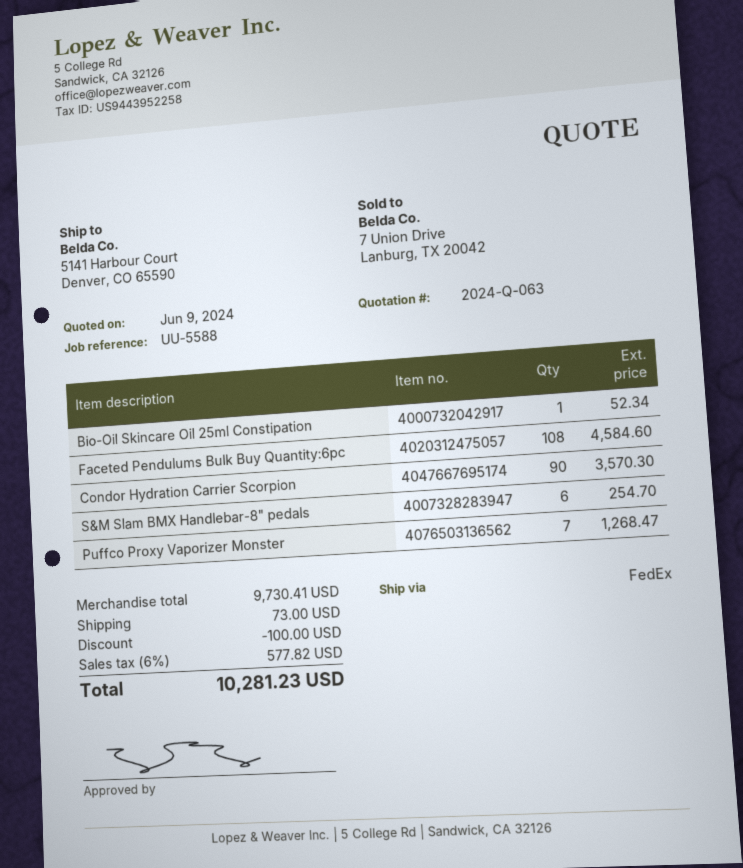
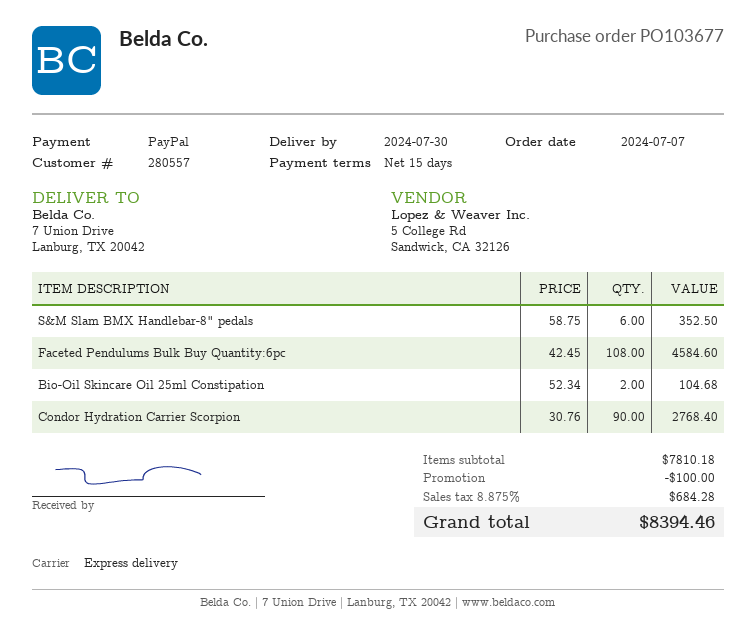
shipping method: FedEx -> express
ship to: 5141 Harbour Court, Denver, CO 65590 -> 7 Union Drive, Lanburg, TX 20042
Bio-Oil Skincare Oil 25ml Constipation: 1 for 52.34 -> 2 for 104.68
Condor Hydration Carrier Scorpion: 90 for 3570.30 -> 90 for 2768.40
S&M Slam BMX Handlebar-8" pedals: 6 for 254.70 -> 6 for 352.50
Puffco Proxy Vaporizer Monster: 7 for 1268.47 -> none
subtotal: 9730.41 -> 7810.18
shipping: 73.00 -> none
tax: 6% = 577.82 -> 8.875% = 684.28
total: 10281.23 -> 8394.46

